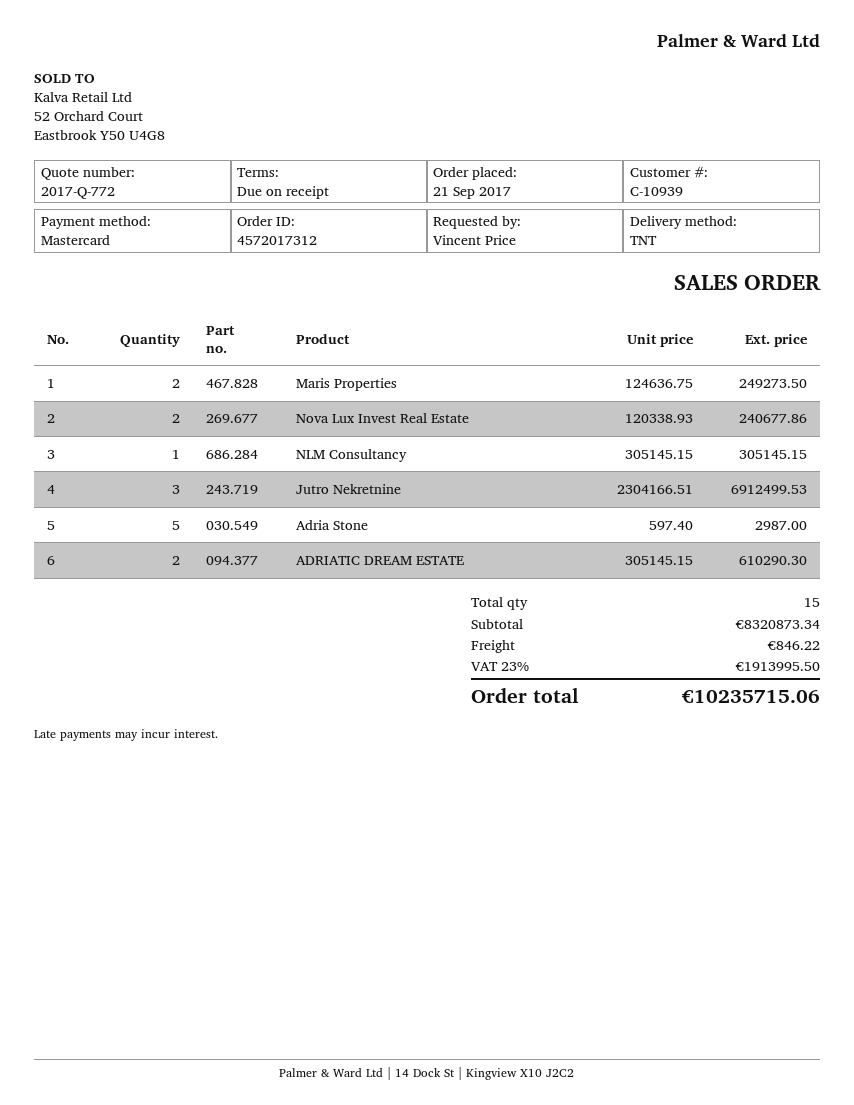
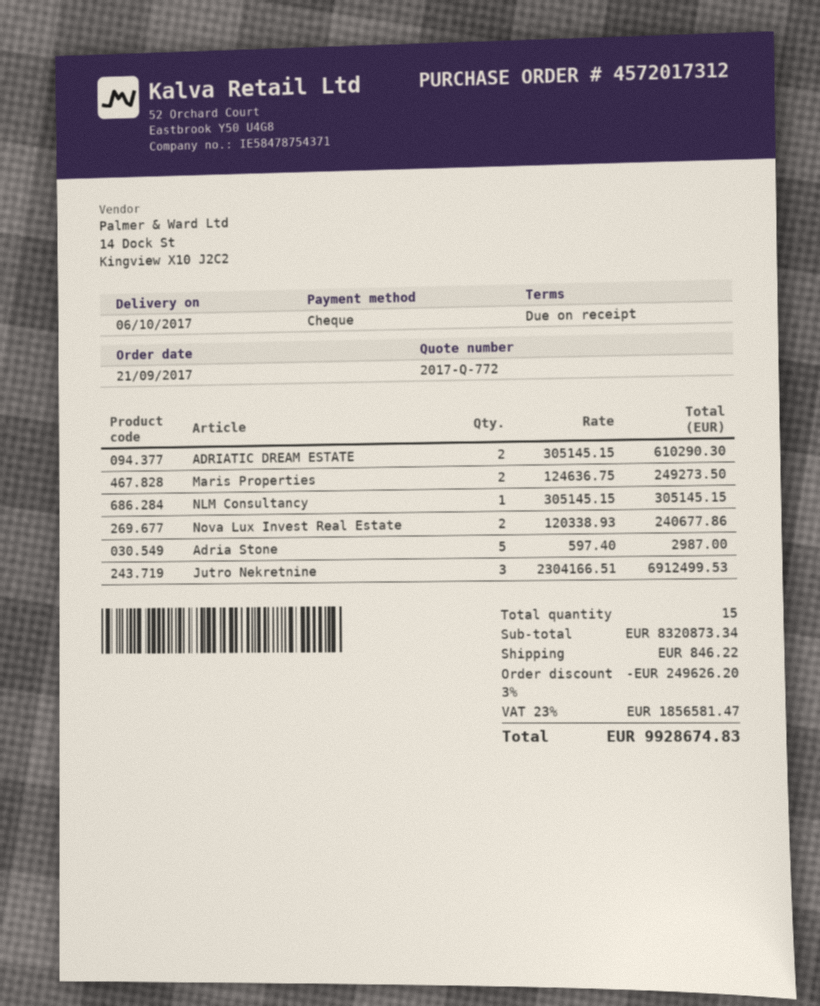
payment method: Mastercard -> cheque
discount: none -> 3% = 249626.20
tax: 23% = 1913995.50 -> 23% = 1856581.47
total: 10235715.06 -> 9928674.83

